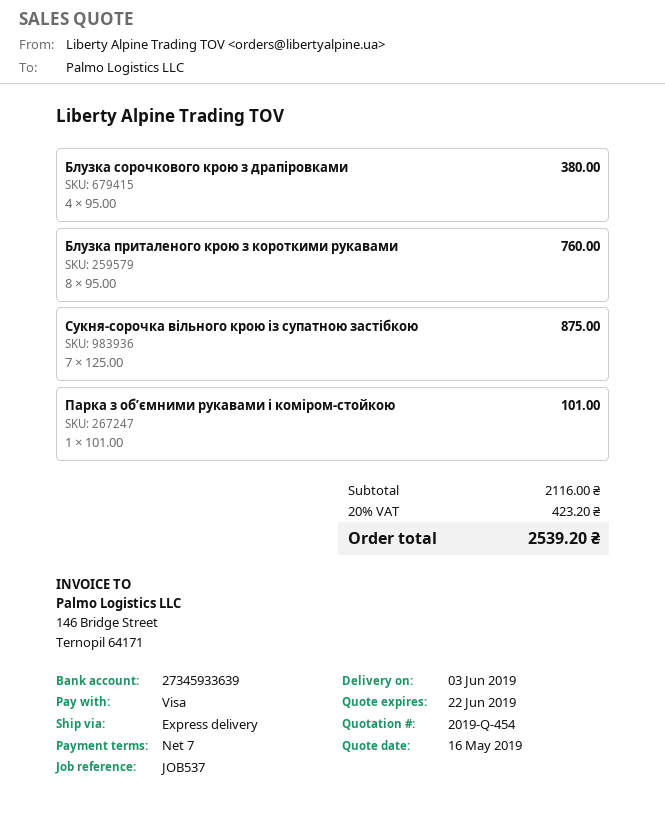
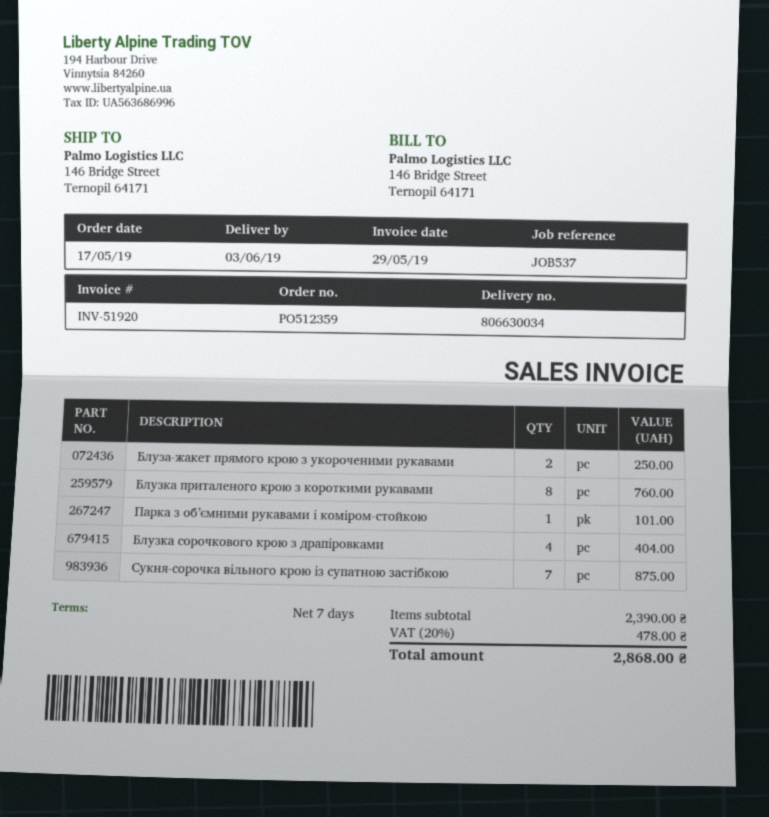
Блузка сорочкового крою з драпіровками: 4 for 380.00 -> 4 for 404.00
Блуза-жакет прямого крою з укороченими рукавами: none -> 2 for 250.00
subtotal: 2116.00 -> 2390.00
tax: 20% = 423.20 -> 20% = 478.00
total: 2539.20 -> 2868.00

